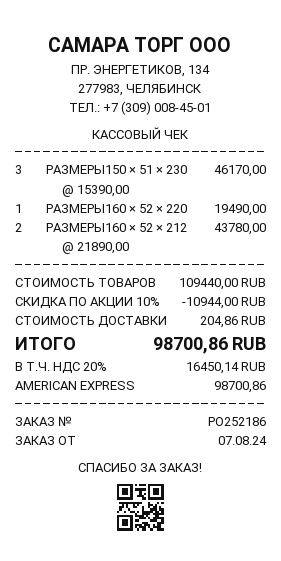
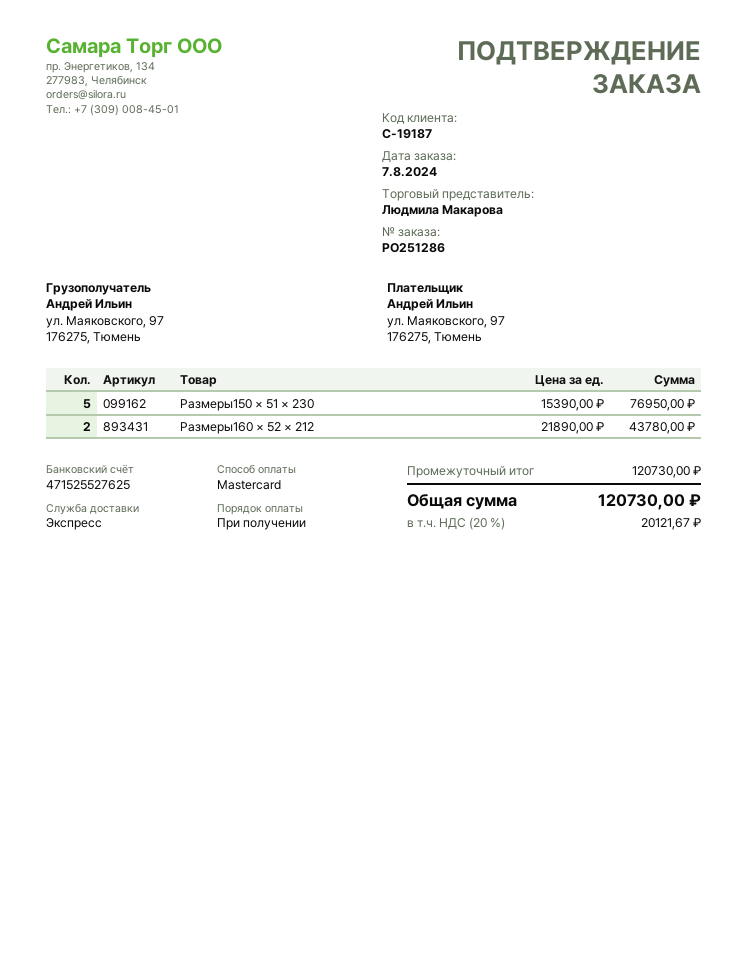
order number: PO252186 -> PO251286
payment method: American Express -> Mastercard
РАЗМЕРЫ150 × 51 × 230: 3 x 15390.00 = 46170.00 -> 5 x 15390.00 = 76950.00
РАЗМЕРЫ160 × 52 × 220: 1 x 19490.00 = 19490.00 -> none
subtotal: 109440.00 -> 120730.00
discount: 10% = 10944.00 -> none
shipping: 204.86 -> none
tax: 20% = 16450.14 -> 20% = 20121.67
total: 98700.86 -> 120730.00

